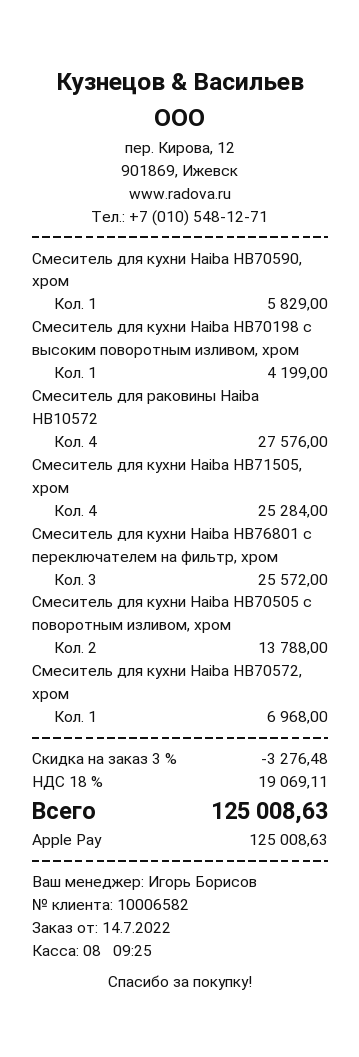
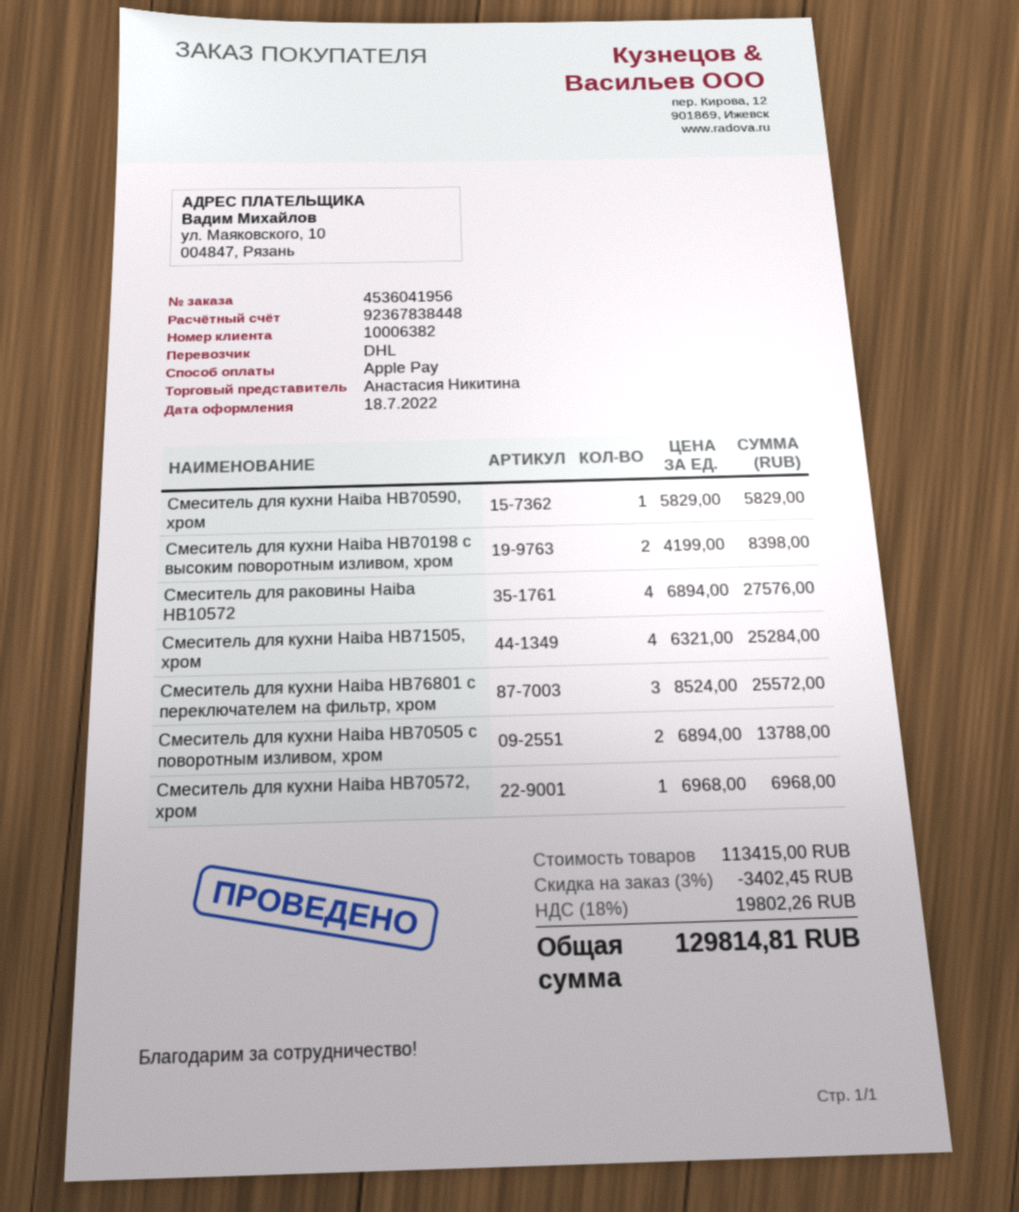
order date: 2022-07-14 -> 2022-07-18
customer number: 10006582 -> 10006382
sales rep: Игорь Борисов -> Анастасия Никитина
Смеситель для кухни Haiba HB70198 с высоким поворотным изливом, хром: 1 for 4199.00 -> 2 for 8398.00
discount: 3% = 3276.48 -> 3% = 3402.45
tax: 18% = 19069.11 -> 18% = 19802.26
total: 125008.63 -> 129814.81

